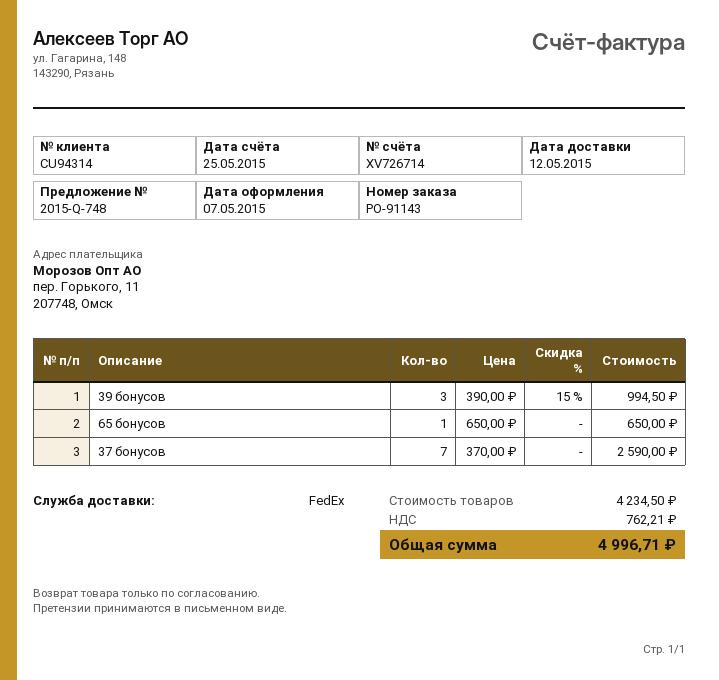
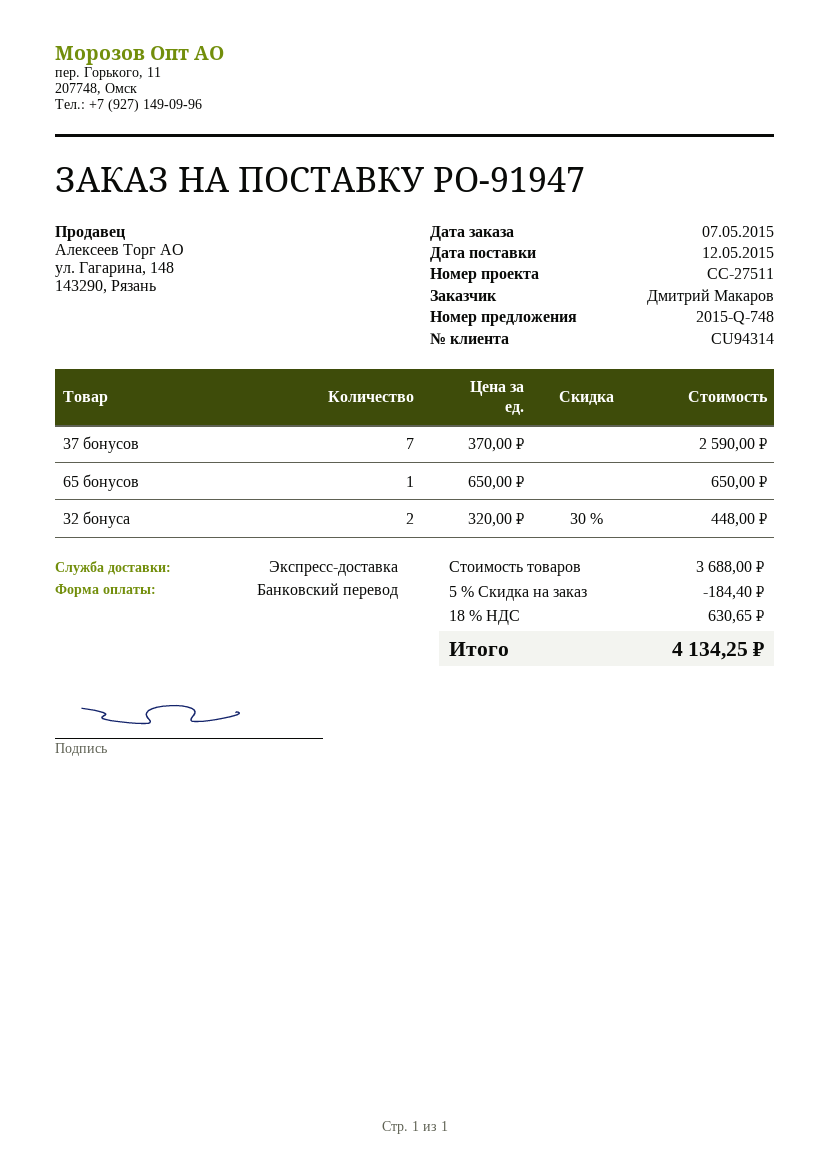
order number: PO-91143 -> PO-91947
shipping method: FedEx -> express
39 бонусов: 3 x 390.00 - 15% = 994.50 -> none
32 бонуса: none -> 2 x 320.00 - 30% = 448.00
subtotal: 4234.50 -> 3688.00
discount: none -> 5% = 184.40
tax: 762.21 -> 630.65
total: 4996.71 -> 4134.25

